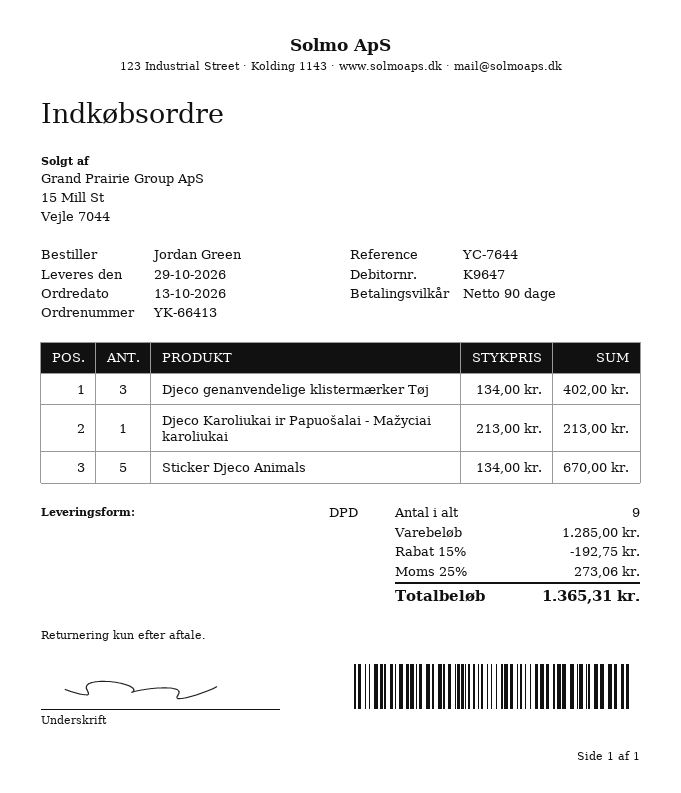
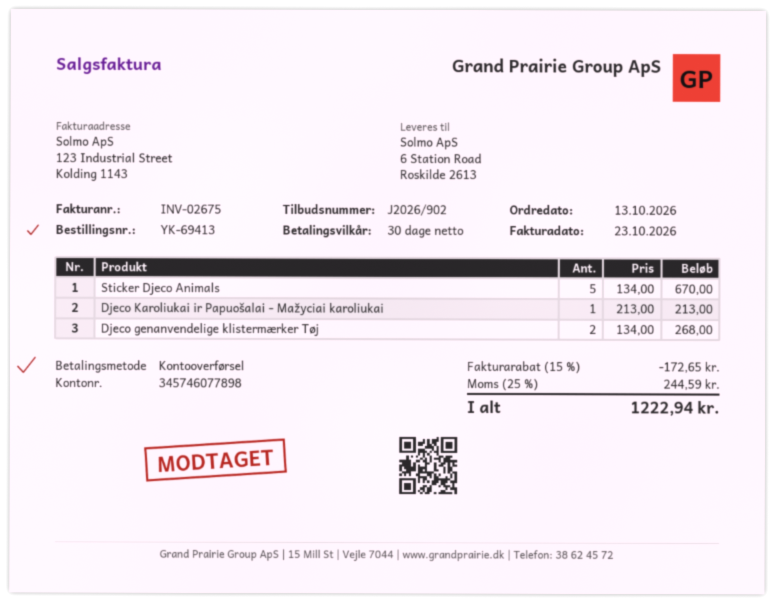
order number: YK-66413 -> YK-69413
payment terms: 90 days -> 30 days
Djeco genanvendelige klistermærker Tøj: 3 x 134.00 = 402.00 -> 2 x 134.00 = 268.00
discount: 15% = 192.75 -> 15% = 172.65
tax: 25% = 273.06 -> 25% = 244.59
total: 1365.31 -> 1222.94

